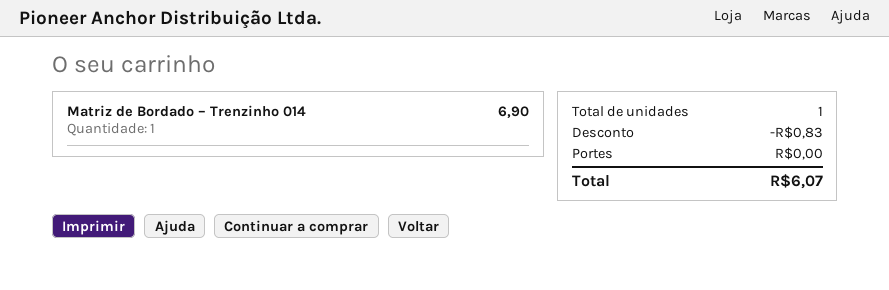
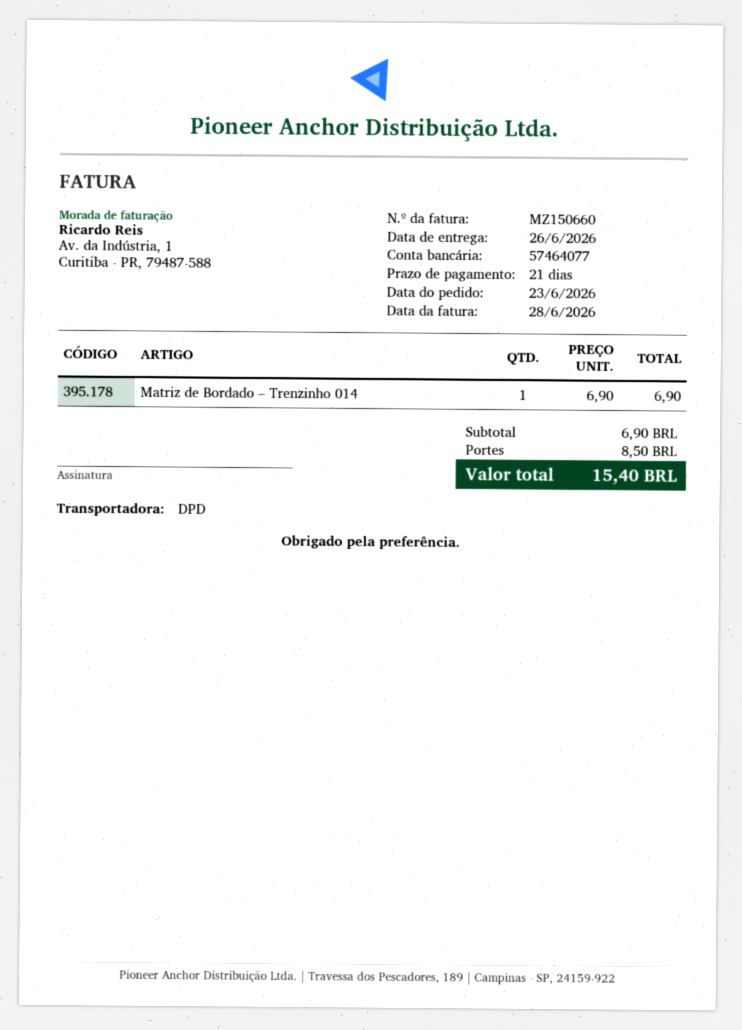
discount: 0.83 -> none
shipping: 0.00 -> 8.50
total: 6.07 -> 15.40

